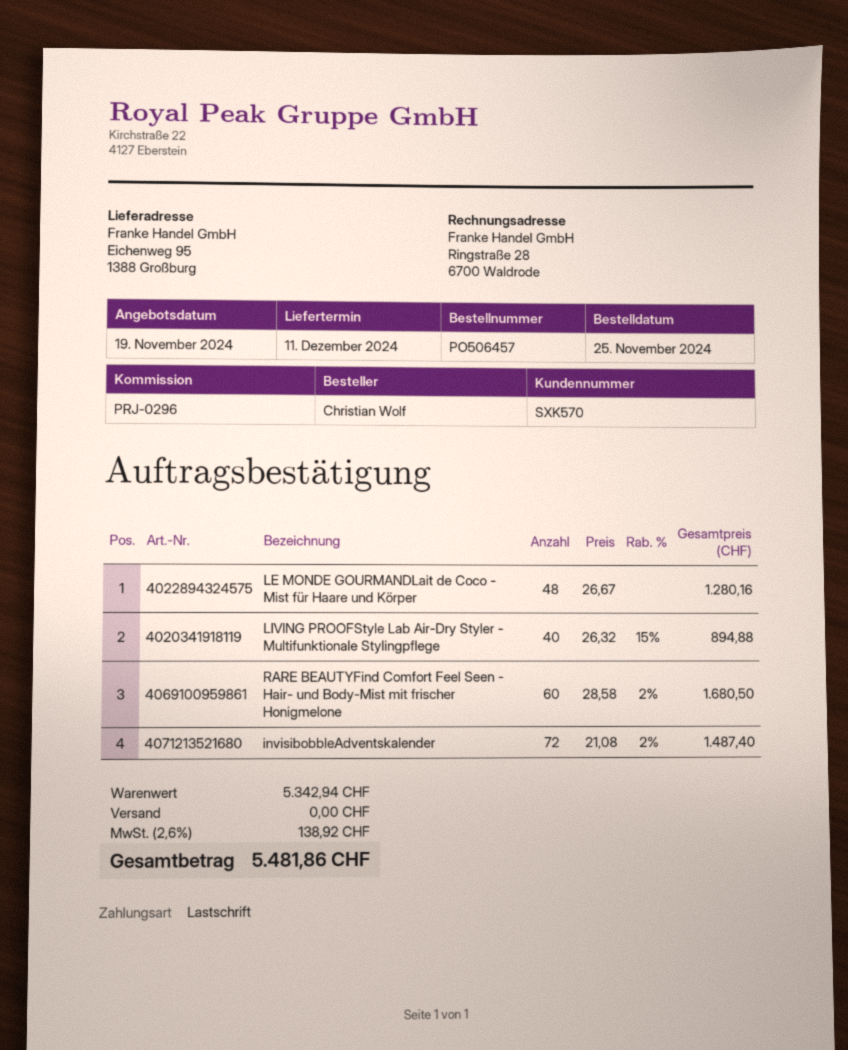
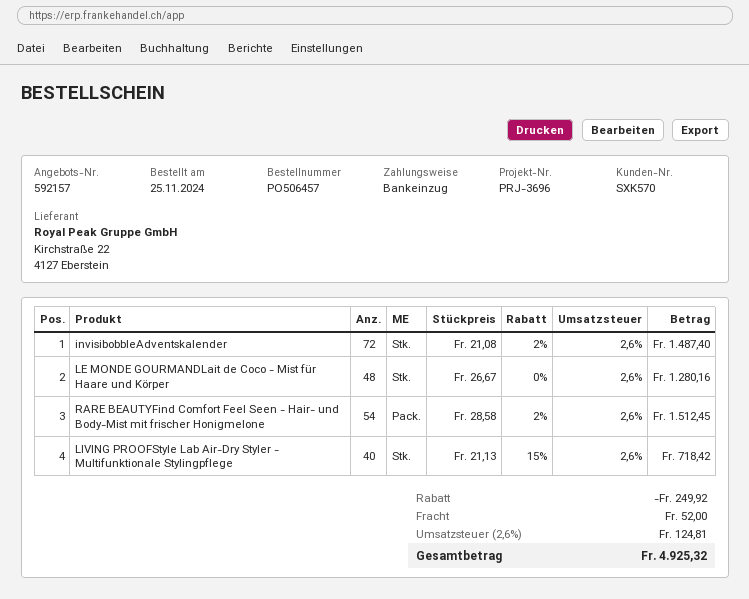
reference: PRJ-0296 -> PRJ-3696
LIVING PROOFStyle Lab Air-Dry Styler - Multifunktionale Stylingpflege: 40 x 26.32 - 15% = 894.88 -> 40 x 21.13 - 15% = 718.42
RARE BEAUTYFind Comfort Feel Seen - Hair- und Body-Mist mit frischer Honigmelone: 60 x 28.58 - 2% = 1680.50 -> 54 x 28.58 - 2% = 1512.45
discount: none -> 249.92
shipping: 0.00 -> 52.00
tax: 2.6% = 138.92 -> 2.6% = 124.81
total: 5481.86 -> 4925.32

